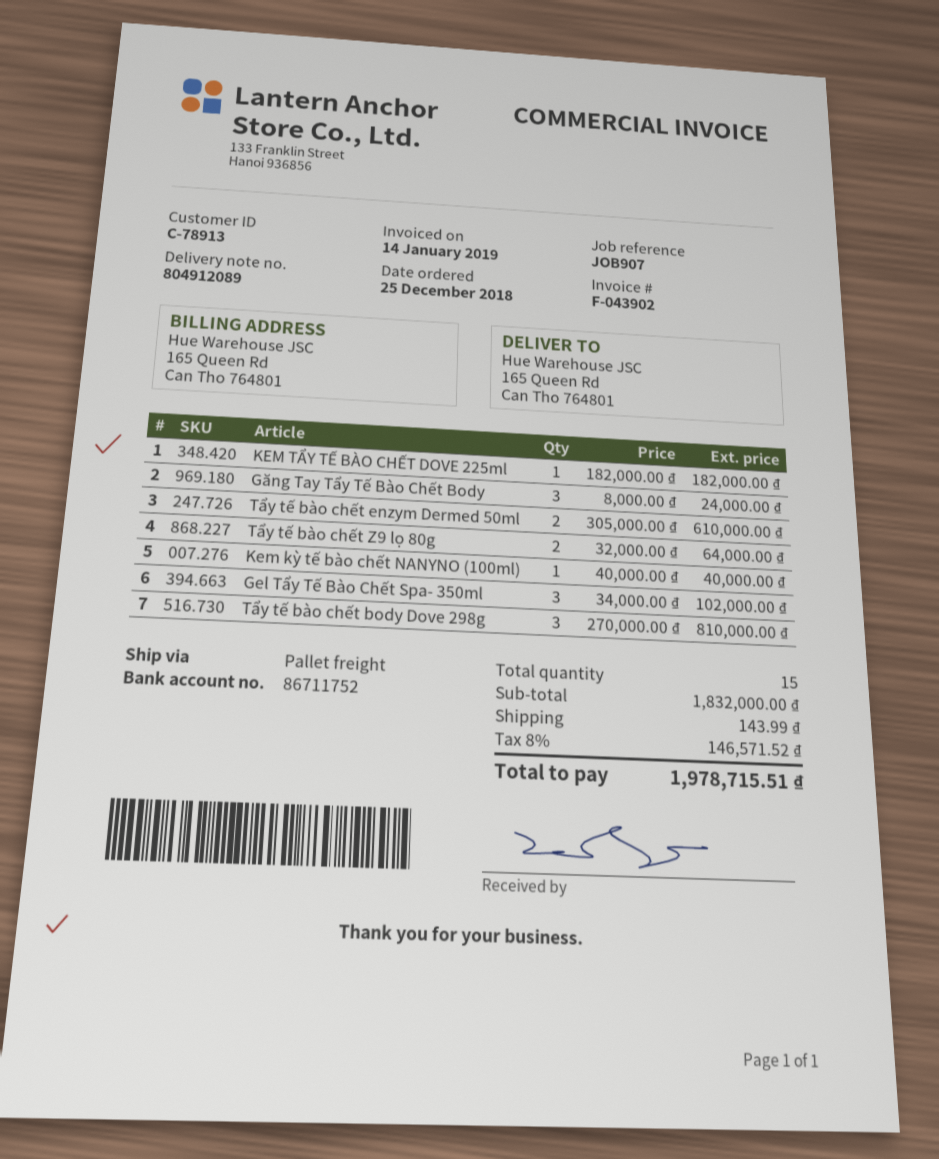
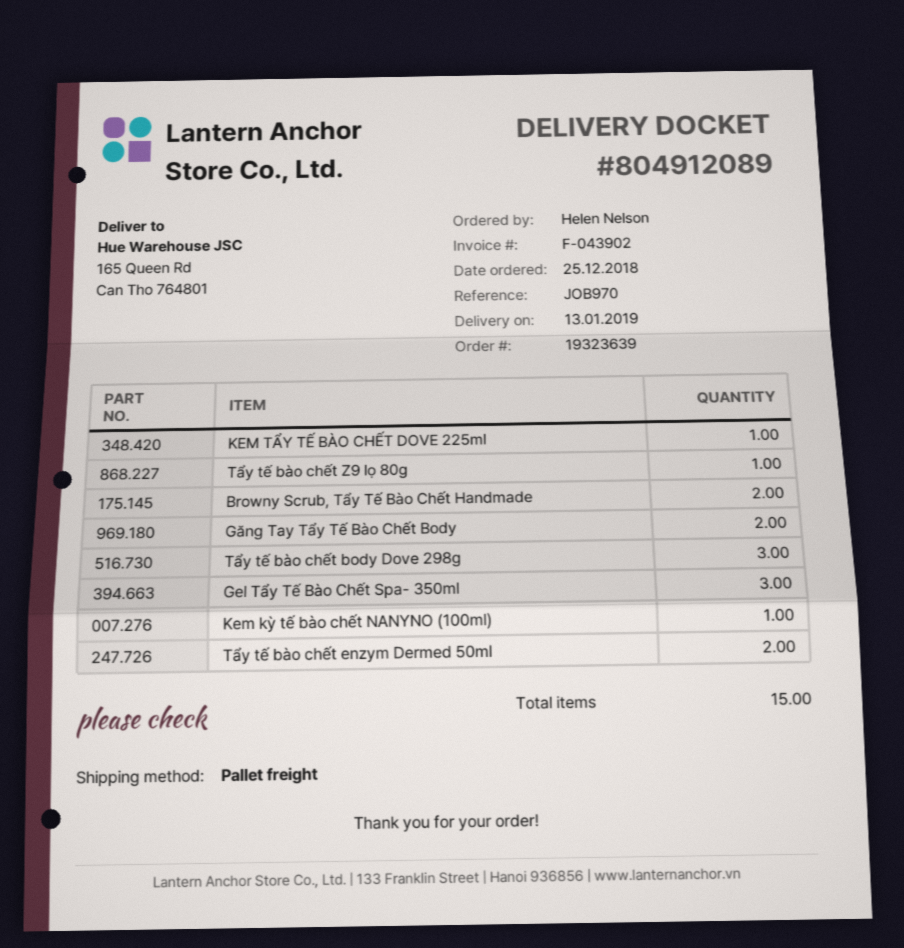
reference: JOB907 -> JOB970
Găng Tay Tẩy Tế Bào Chết Body: 3 -> 2
Tẩy tế bào chết Z9 lọ 80g: 2 -> 1
Browny Scrub, Tẩy Tế Bào Chết Handmade: none -> 2

